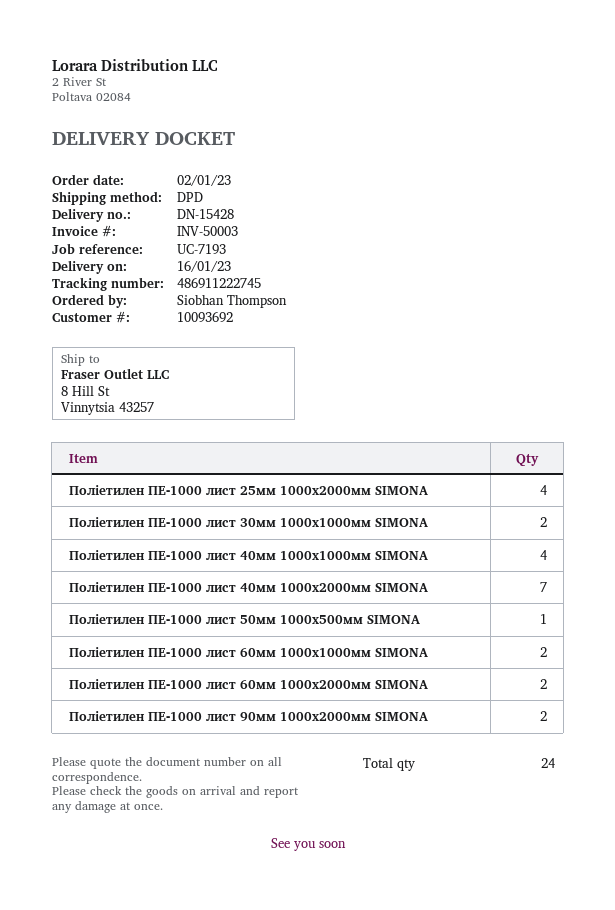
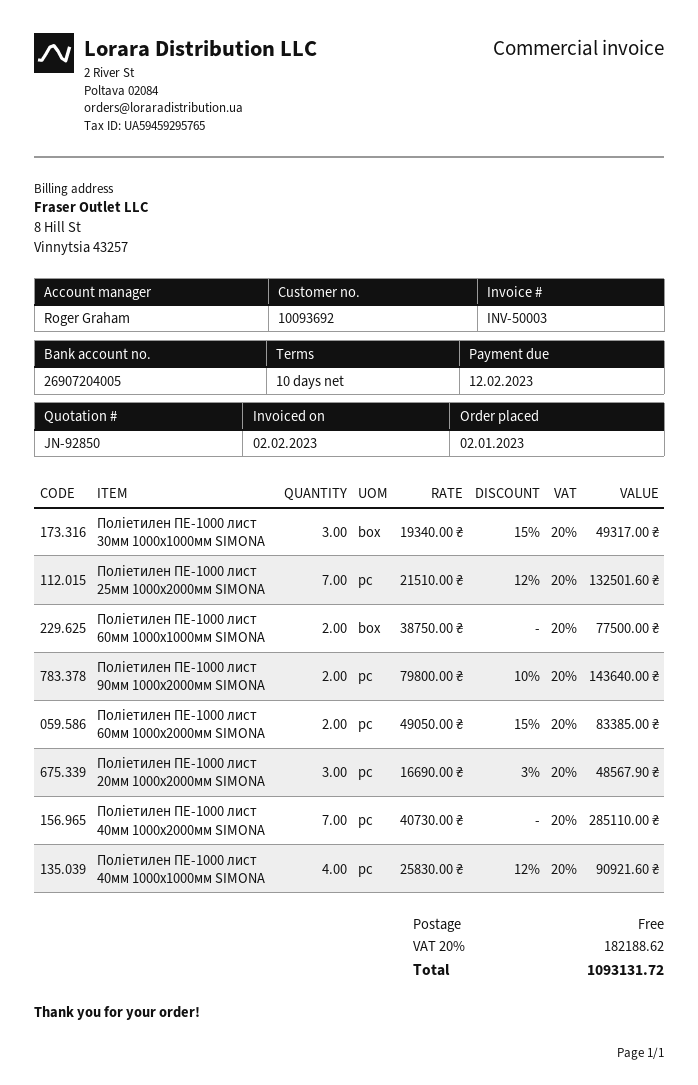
Поліетилен ПЕ-1000 лист 25мм 1000х2000мм SIMONA: 4 -> 7
Поліетилен ПЕ-1000 лист 30мм 1000х1000мм SIMONA: 2 -> 3
Поліетилен ПЕ-1000 лист 50мм 1000х500мм SIMONA: 1 -> none
Поліетилен ПЕ-1000 лист 20мм 1000х2000мм SIMONA: none -> 3

